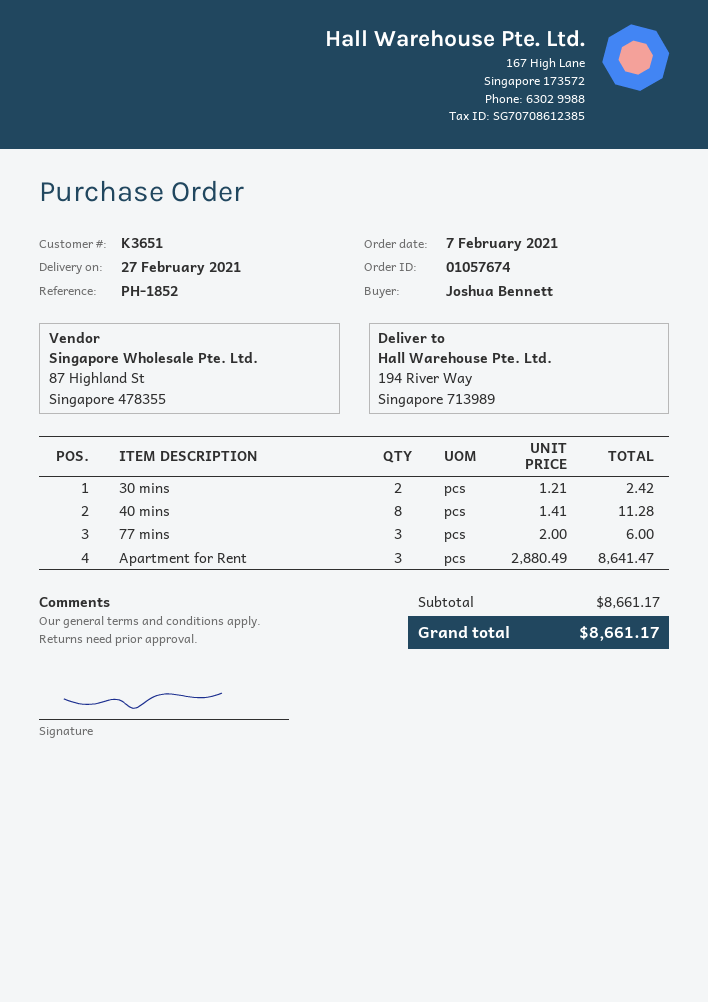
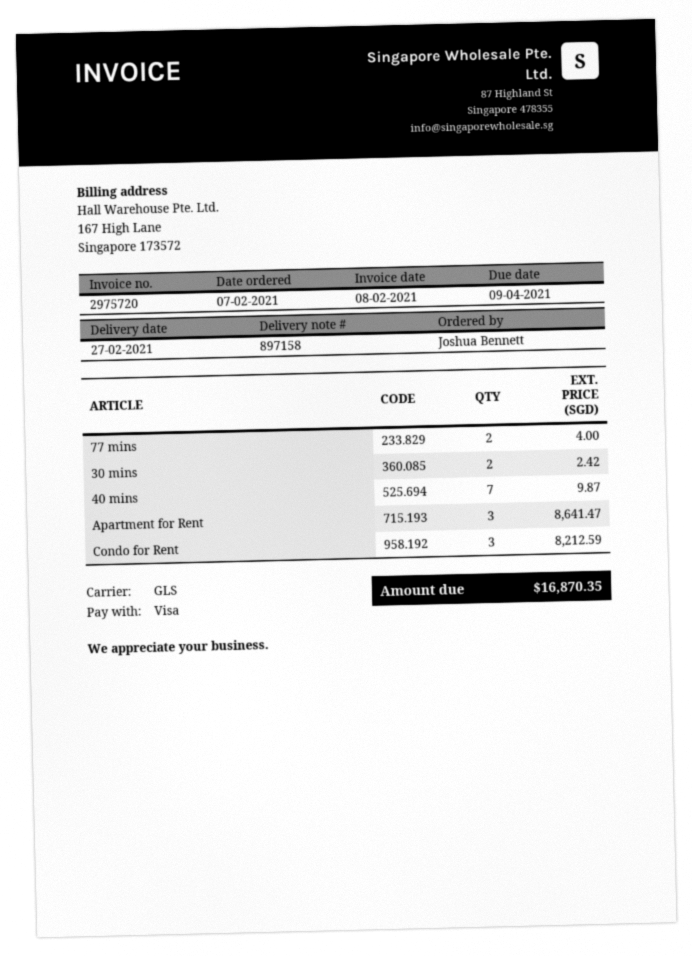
40 mins: 8 for 11.28 -> 7 for 9.87
77 mins: 3 for 6.00 -> 2 for 4.00
Condo for Rent: none -> 3 for 8212.59
total: 8661.17 -> 16870.35

